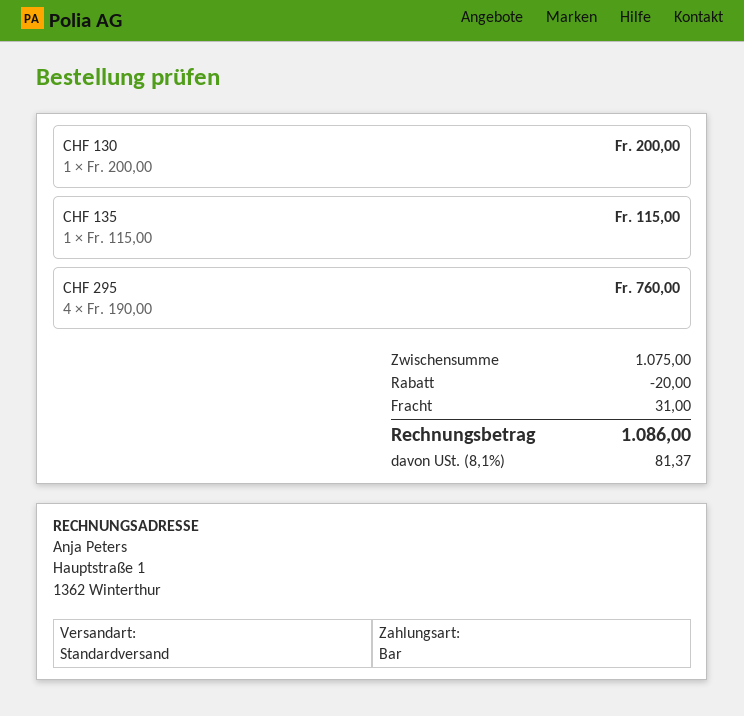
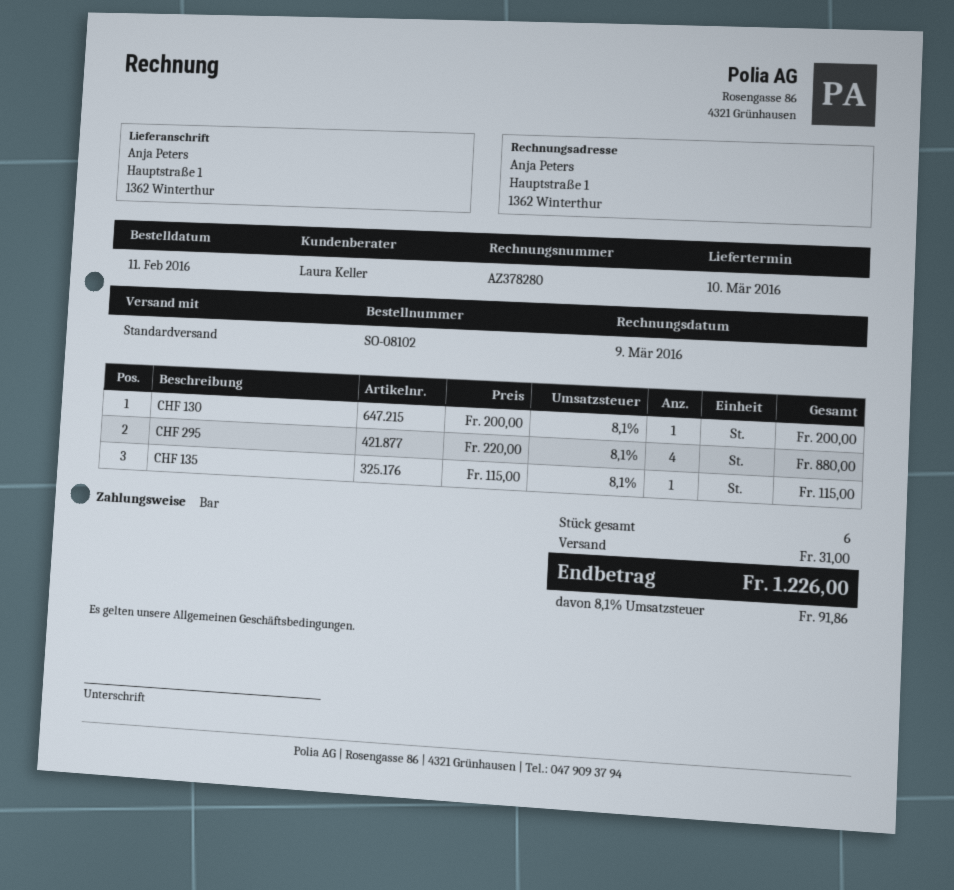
CHF 295: 4 x 190.00 = 760.00 -> 4 x 220.00 = 880.00
discount: 20.00 -> none
tax: 8.1% = 81.37 -> 8.1% = 91.86
total: 1086.00 -> 1226.00

